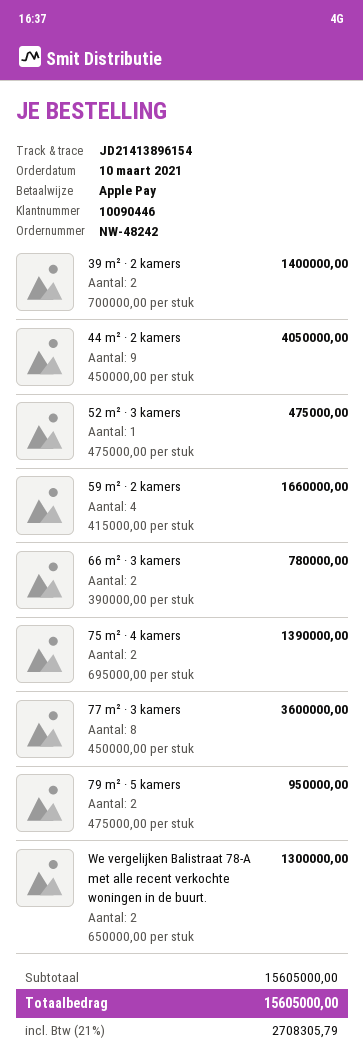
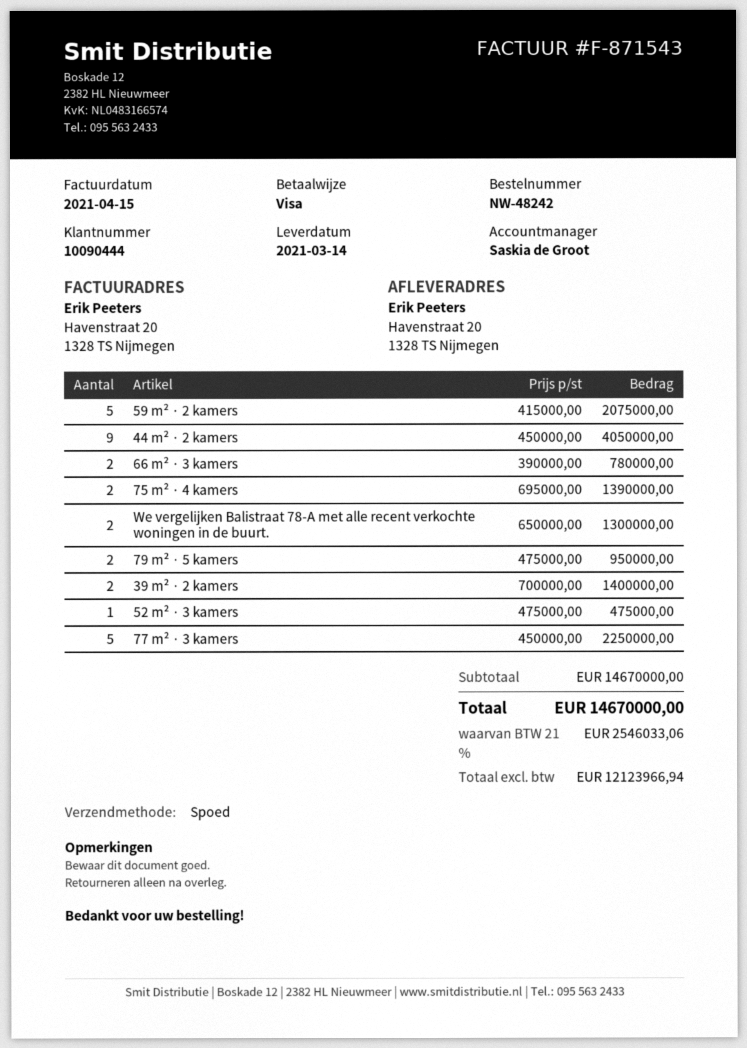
customer number: 10090446 -> 10090444
payment method: Apple Pay -> Visa
59 m² · 2 kamers: 4 x 415000.00 = 1660000.00 -> 5 x 415000.00 = 2075000.00
77 m² · 3 kamers: 8 x 450000.00 = 3600000.00 -> 5 x 450000.00 = 2250000.00
subtotal: 15605000.00 -> 14670000.00
tax: 21% = 2708305.79 -> 21% = 2546033.06
total: 15605000.00 -> 14670000.00

